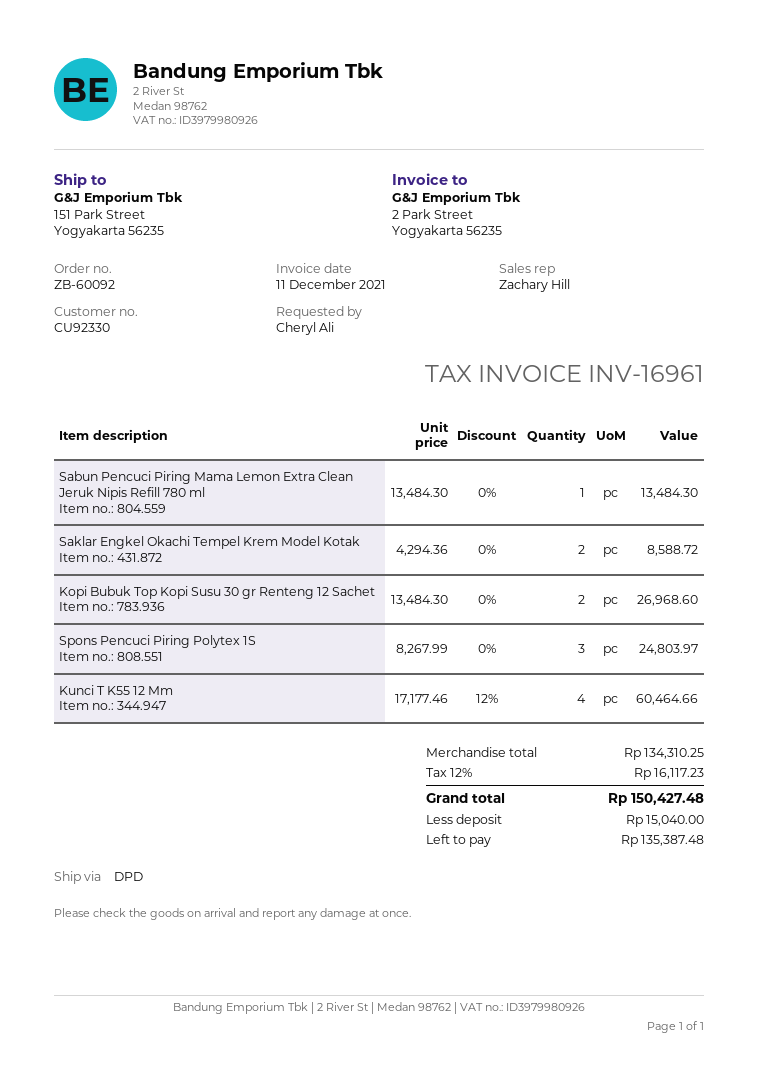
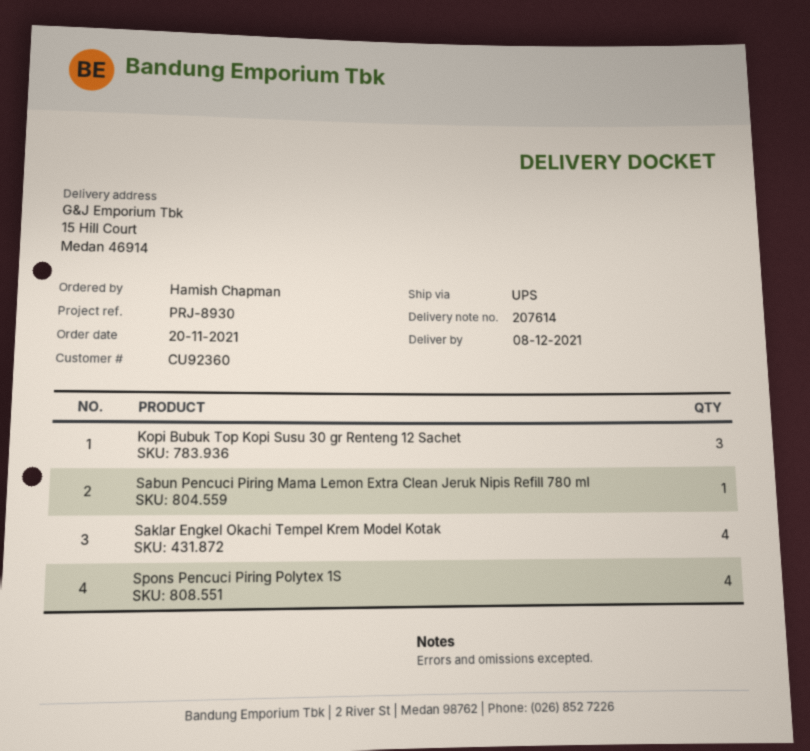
customer number: CU92330 -> CU92360
ordered by: Cheryl Ali -> Hamish Chapman
shipping method: DPD -> UPS
ship to: 151 Park Street, Yogyakarta 56235 -> 15 Hill Court, Medan 46914
Saklar Engkel Okachi Tempel Krem Model Kotak: 2 -> 4
Kopi Bubuk Top Kopi Susu 30 gr Renteng 12 Sachet: 2 -> 3
Spons Pencuci Piring Polytex 1S: 3 -> 4
Kunci T K55 12 Mm: 4 -> none

